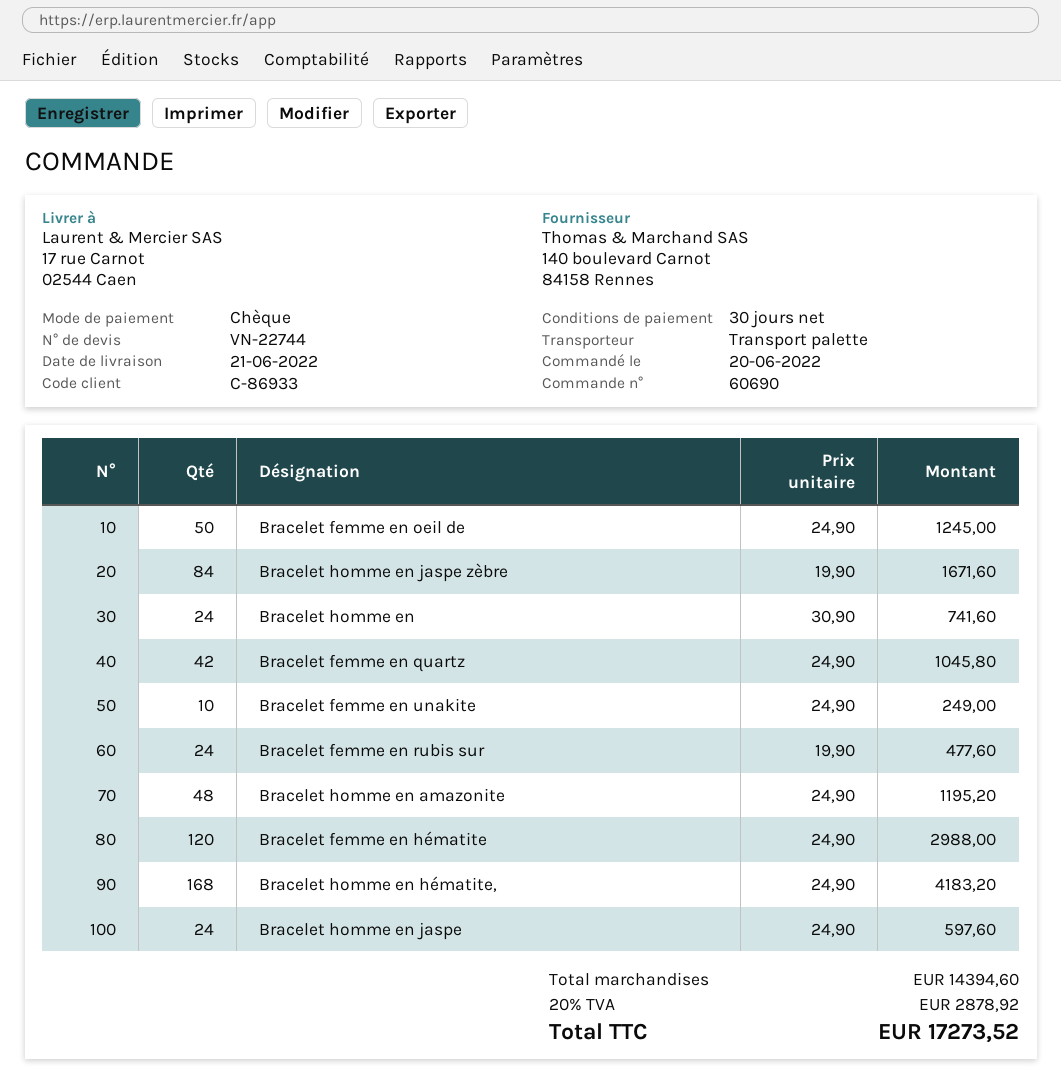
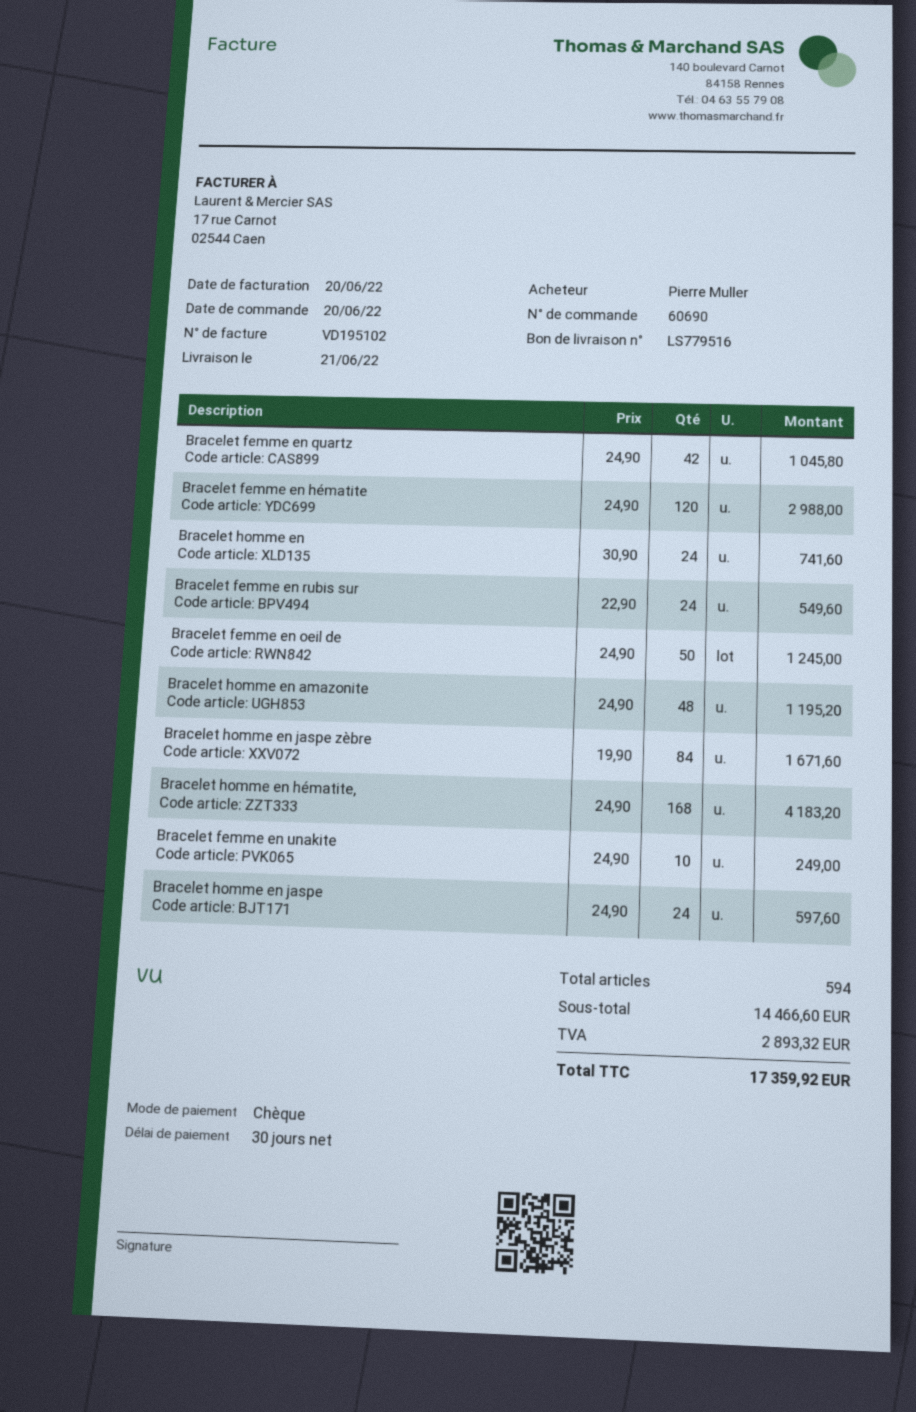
Bracelet femme en rubis sur: 24 x 19.90 = 477.60 -> 24 x 22.90 = 549.60
subtotal: 14394.60 -> 14466.60
tax: 2878.92 -> 2893.32
total: 17273.52 -> 17359.92

